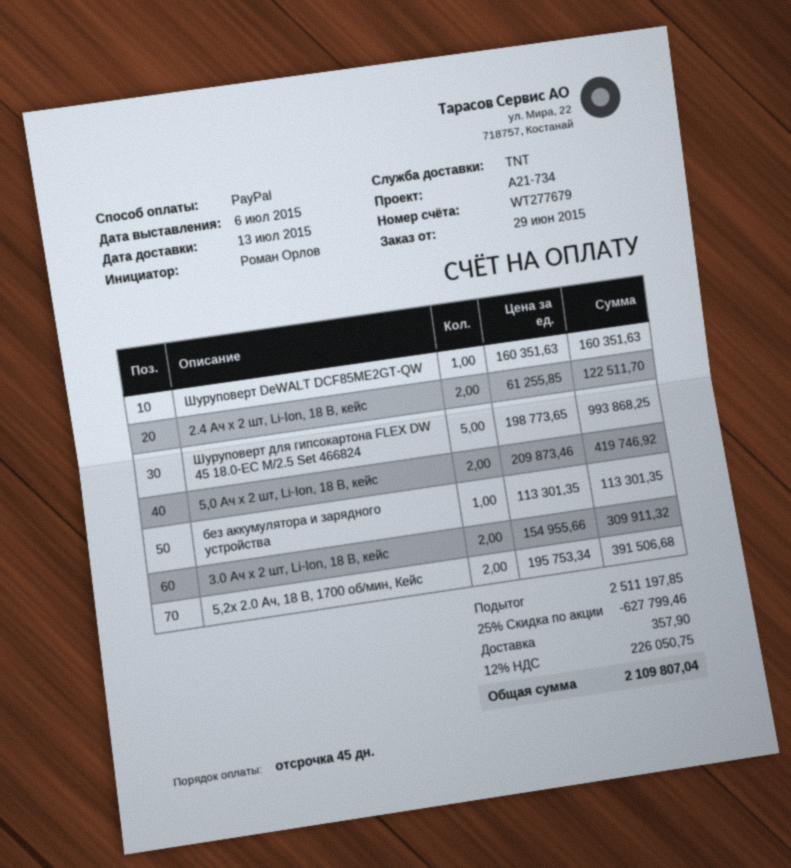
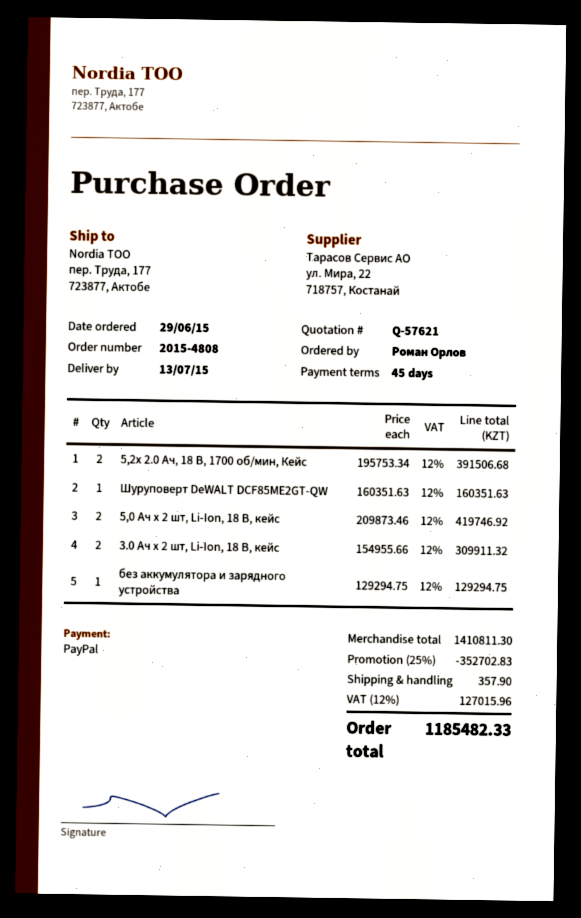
2.4 Ач х 2 шт, Li-Ion, 18 В, кейс: 2 x 61255.85 = 122511.70 -> none
Шуруповерт для гипсокартона FLEX DW 45 18.0-EC M/2.5 Set 466824: 5 x 198773.65 = 993868.25 -> none
без аккумулятора и зарядного устройства: 1 x 113301.35 = 113301.35 -> 1 x 129294.75 = 129294.75
subtotal: 2511197.85 -> 1410811.30
discount: 25% = 627799.46 -> 25% = 352702.83
tax: 12% = 226050.75 -> 12% = 127015.96
total: 2109807.04 -> 1185482.33

